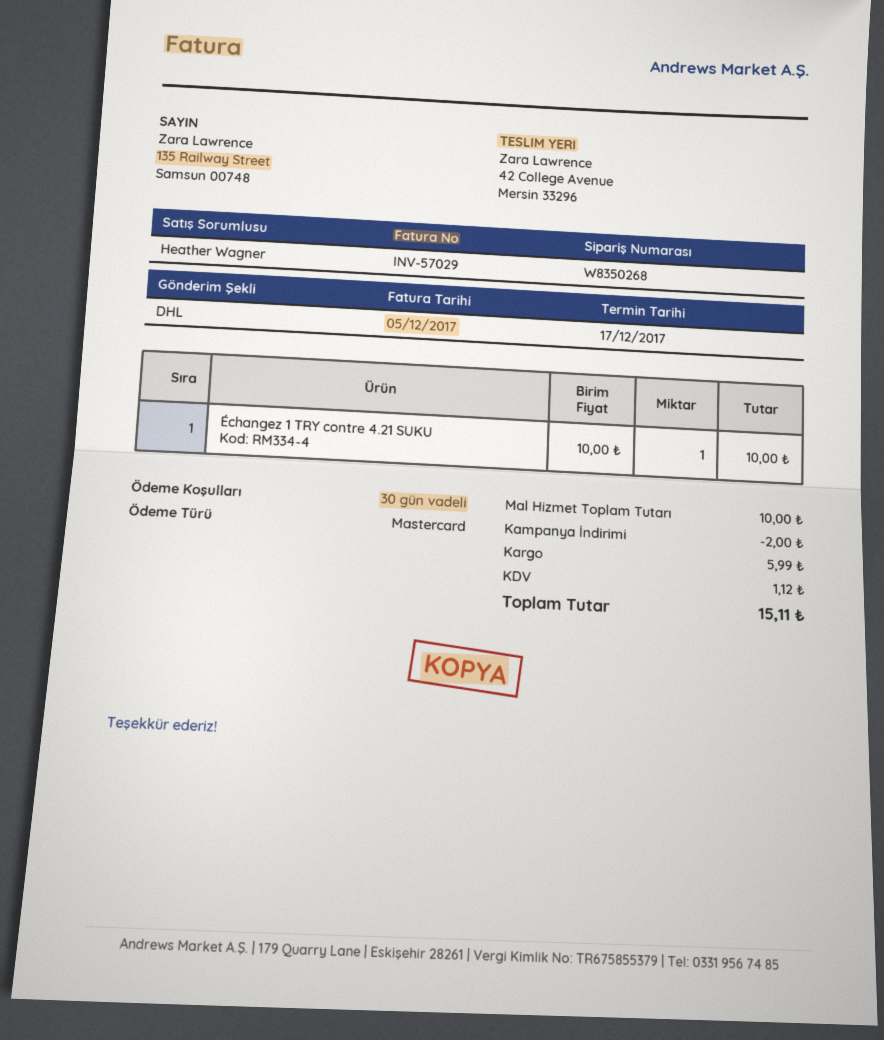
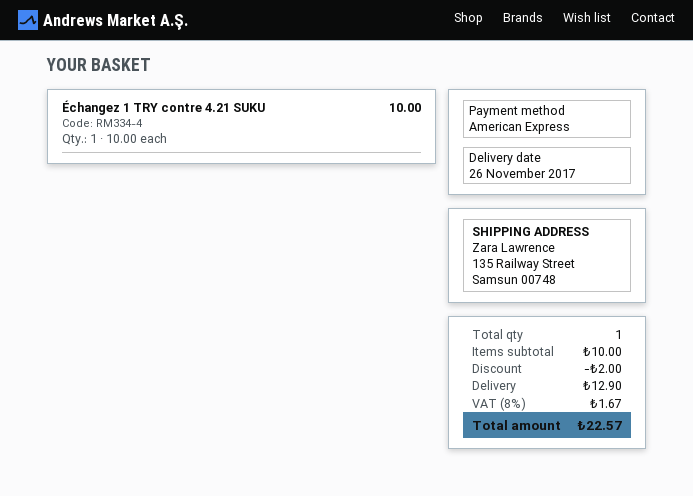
delivery date: 2017-12-17 -> 2017-11-26
payment method: Mastercard -> American Express
ship to: 42 College Avenue, Mersin 33296 -> 135 Railway Street, Samsun 00748
shipping: 5.99 -> 12.90
tax: 1.12 -> 1.67
total: 15.11 -> 22.57

